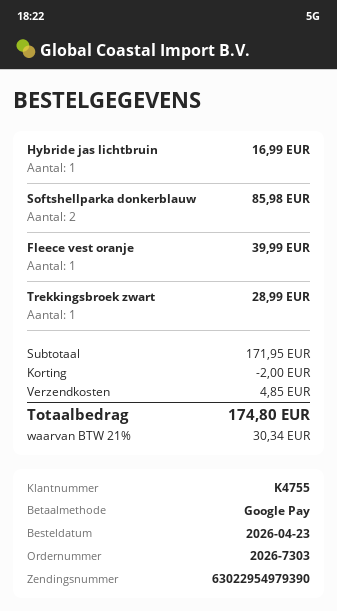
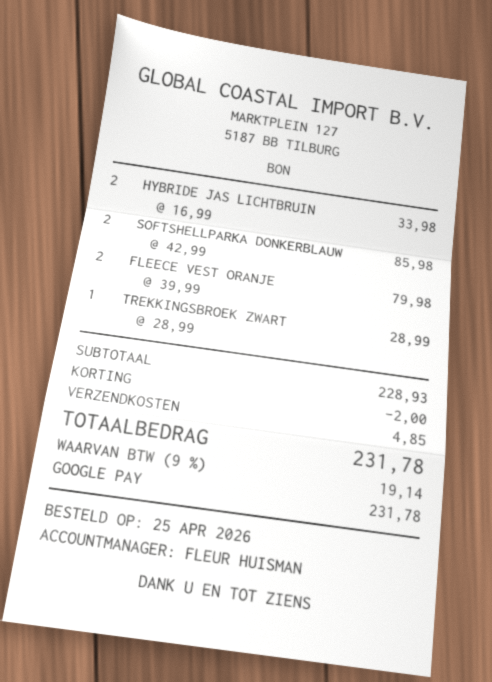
order date: 2026-04-23 -> 2026-04-25
Hybride jas lichtbruin: 1 for 16.99 -> 2 for 33.98
Fleece vest oranje: 1 for 39.99 -> 2 for 79.98
subtotal: 171.95 -> 228.93
tax: 21% = 30.34 -> 9% = 19.14
total: 174.80 -> 231.78

